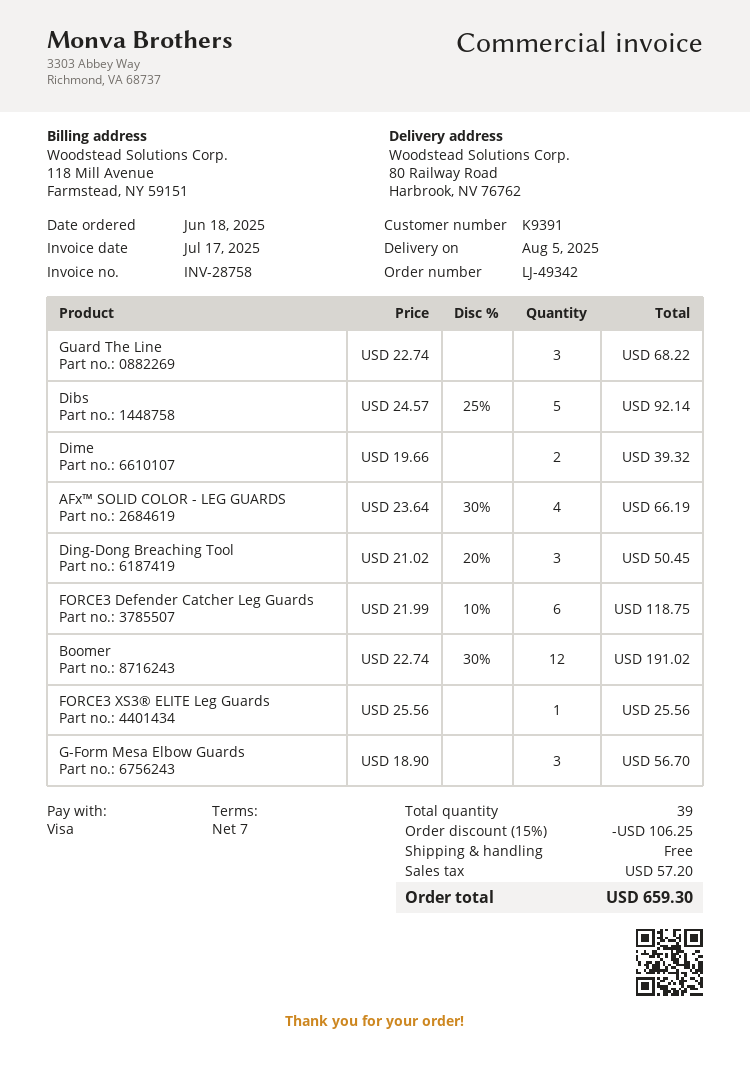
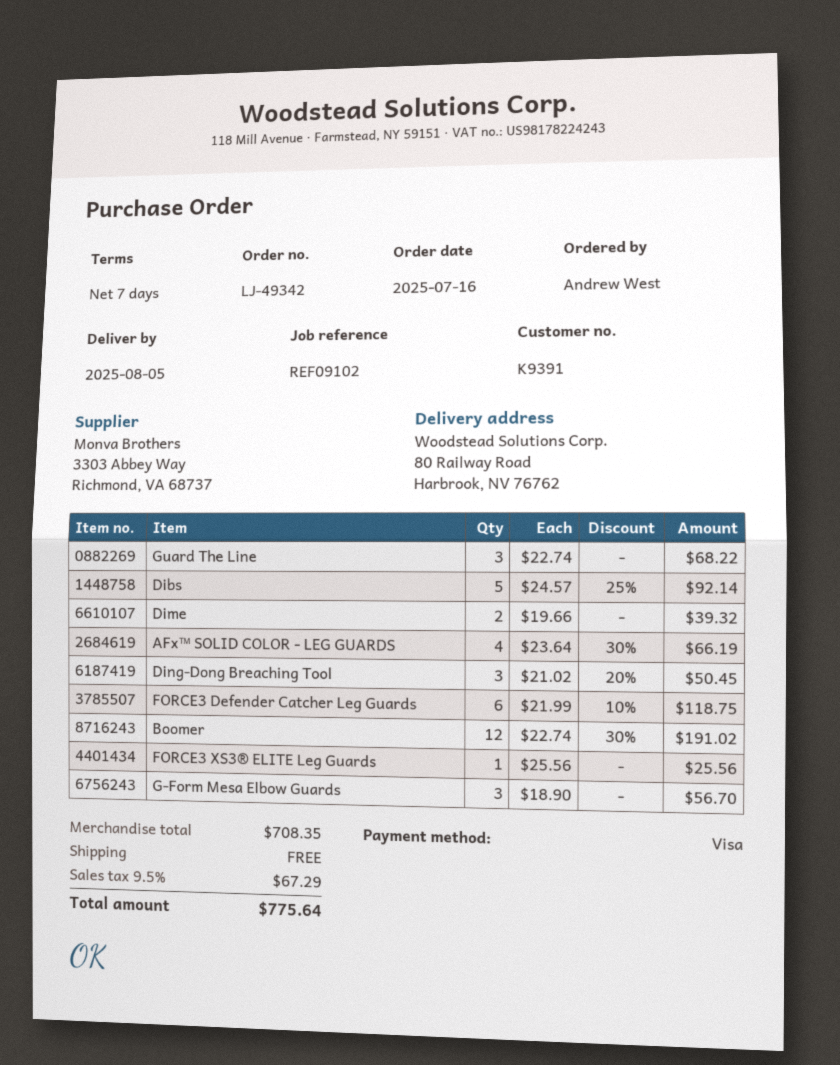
order date: 2025-06-18 -> 2025-07-16
discount: 15% = 106.25 -> none
tax: 57.20 -> 67.29
total: 659.30 -> 775.64

